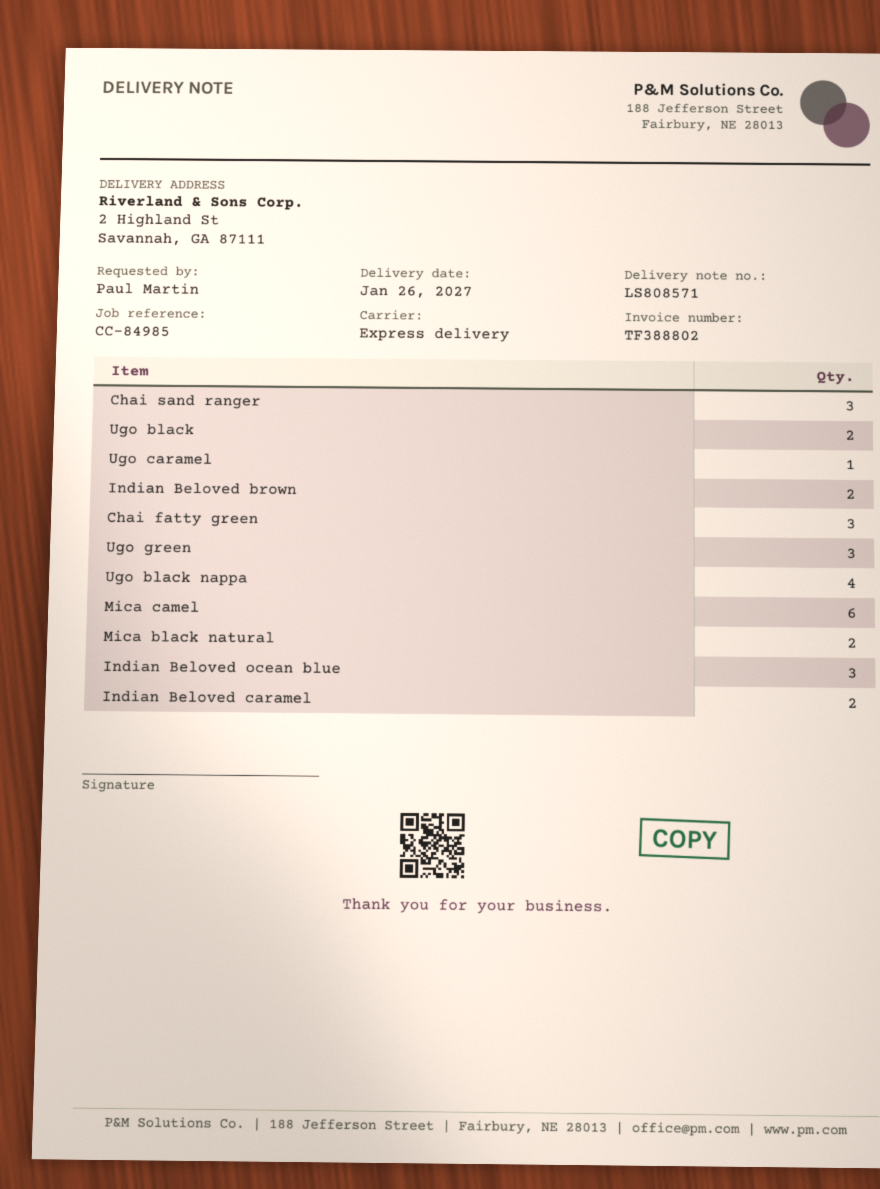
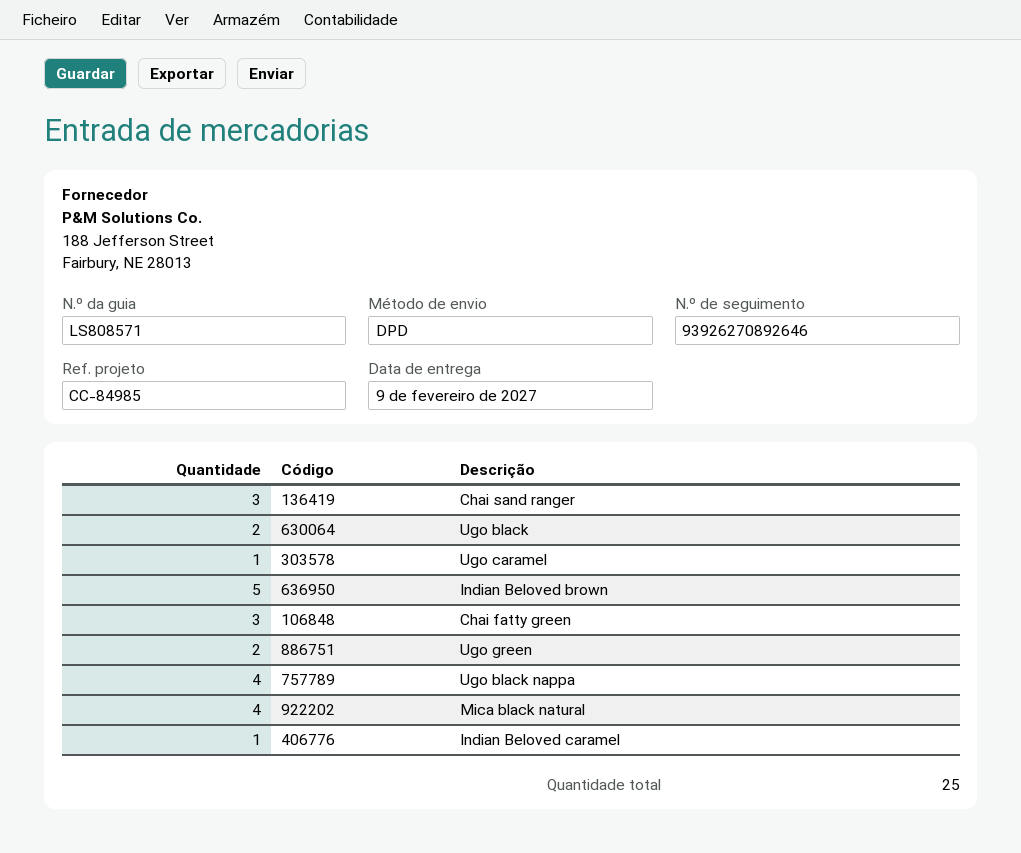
delivery date: 2027-01-26 -> 2027-02-09
shipping method: express -> DPD
Indian Beloved brown: 2 -> 5
Ugo green: 3 -> 2
Mica camel: 6 -> none
Mica black natural: 2 -> 4
Indian Beloved ocean blue: 3 -> none
Indian Beloved caramel: 2 -> 1

